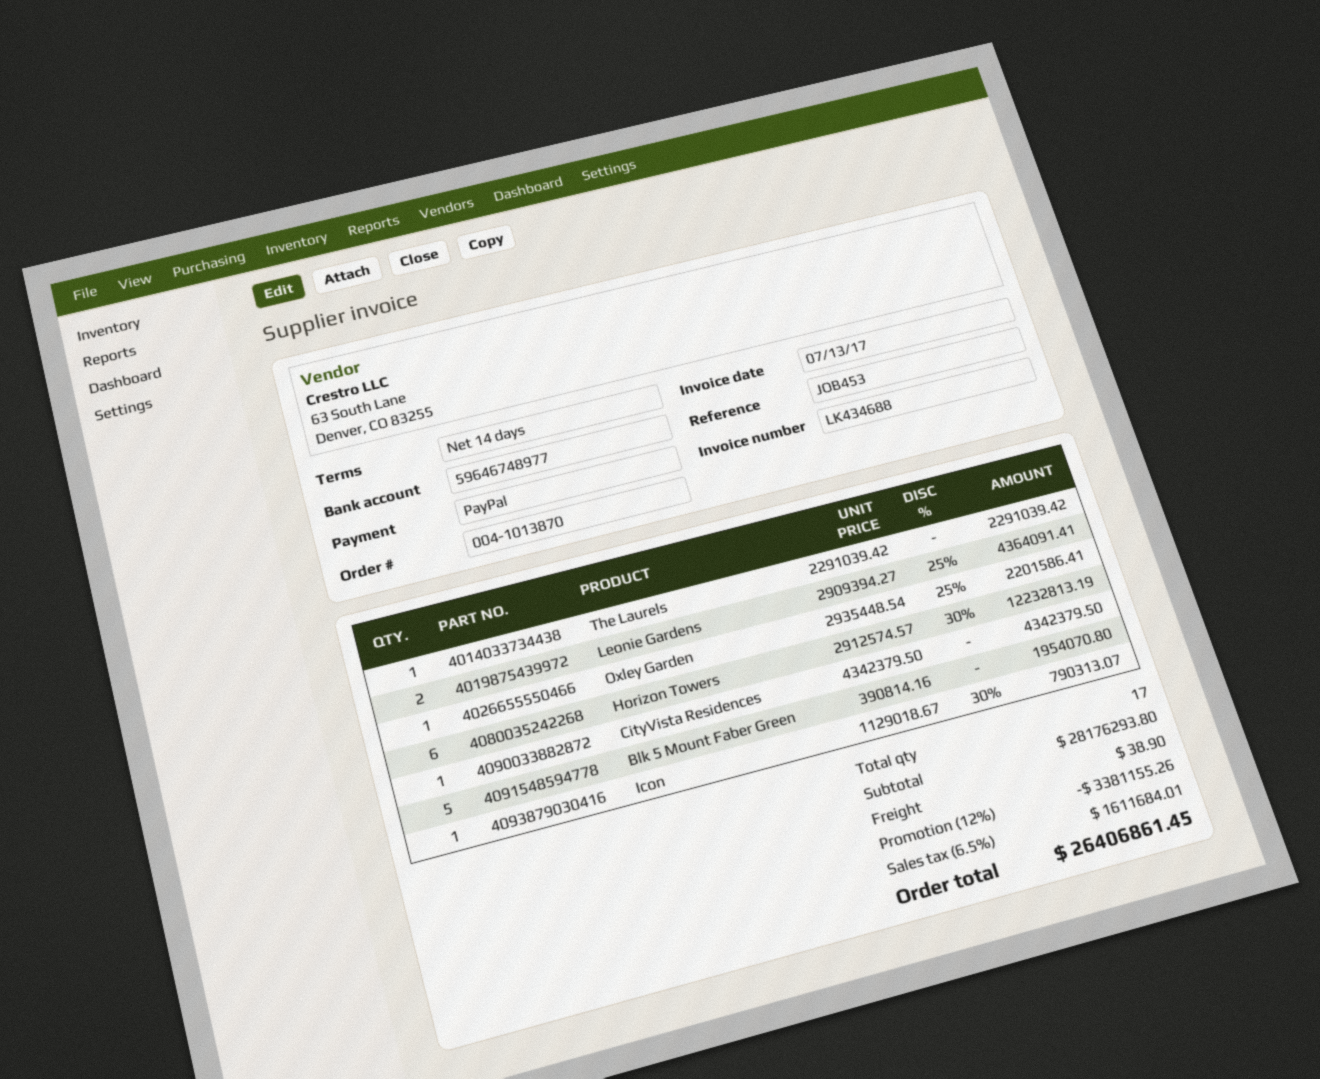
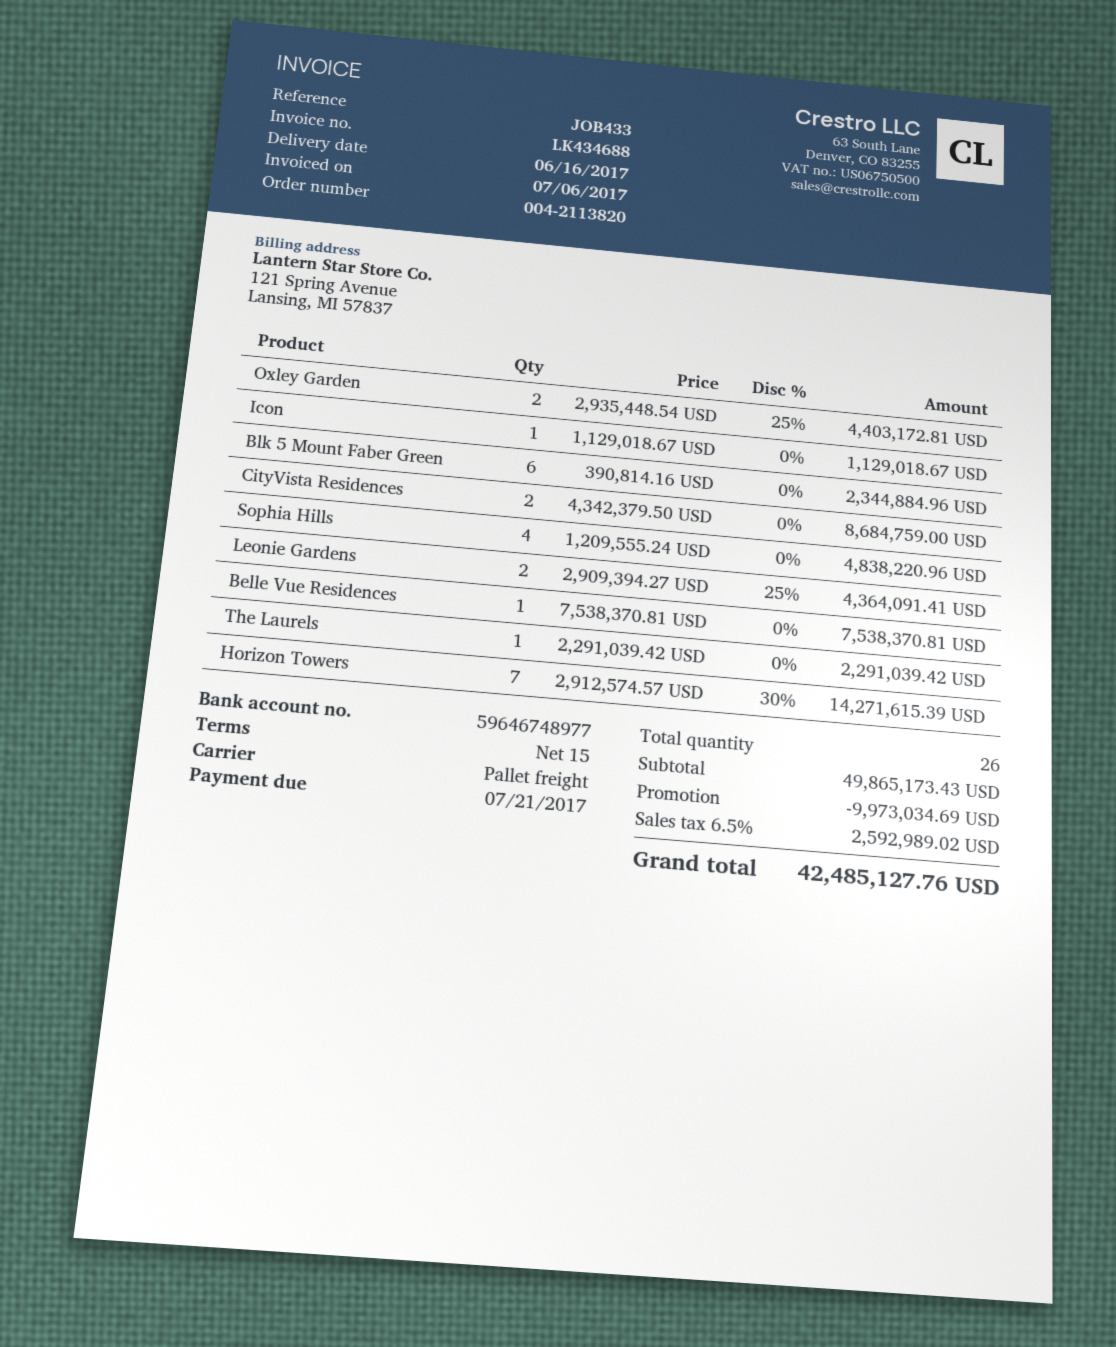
order number: 004-1013870 -> 004-2113820
invoice date: 2017-07-13 -> 2017-07-06
payment terms: 14 days -> 15 days
reference: JOB453 -> JOB433
Oxley Garden: 1 x 2935448.54 - 25% = 2201586.41 -> 2 x 2935448.54 - 25% = 4403172.81
Horizon Towers: 6 x 2912574.57 - 30% = 12232813.19 -> 7 x 2912574.57 - 30% = 14271615.39
CityVista Residences: 1 x 4342379.50 = 4342379.50 -> 2 x 4342379.50 = 8684759.00
Blk 5 Mount Faber Green: 5 x 390814.16 = 1954070.80 -> 6 x 390814.16 = 2344884.96
Icon: 1 x 1129018.67 - 30% = 790313.07 -> 1 x 1129018.67 = 1129018.67
Sophia Hills: none -> 4 x 1209555.24 = 4838220.96
Belle Vue Residences: none -> 1 x 7538370.81 = 7538370.81
total quantity: 17 -> 26
subtotal: 28176293.80 -> 49865173.43
discount: 3381155.26 -> 9973034.69
shipping: 38.90 -> none
tax: 6.5% = 1611684.01 -> 6.5% = 2592989.02
total: 26406861.45 -> 42485127.76

